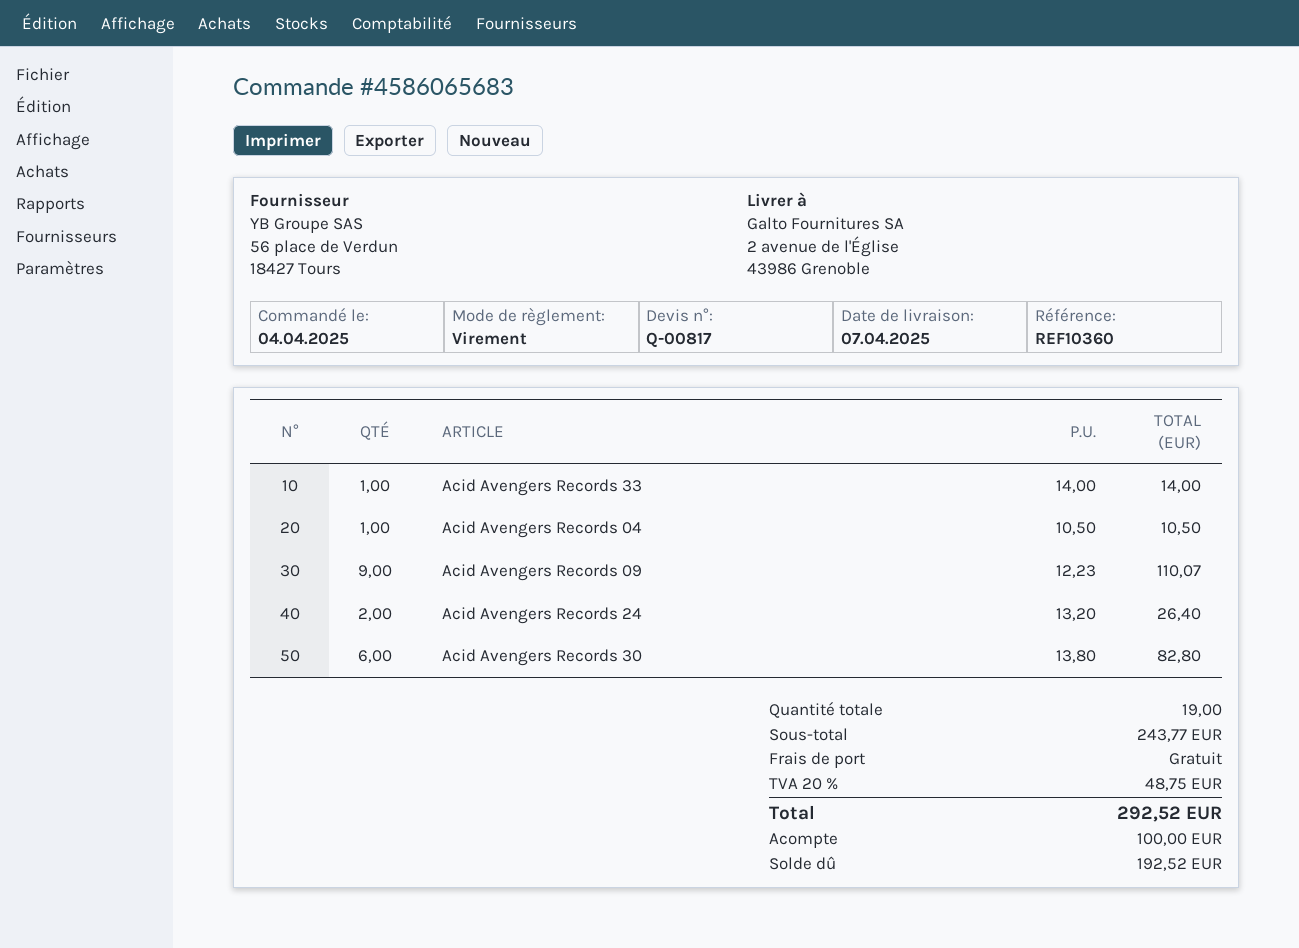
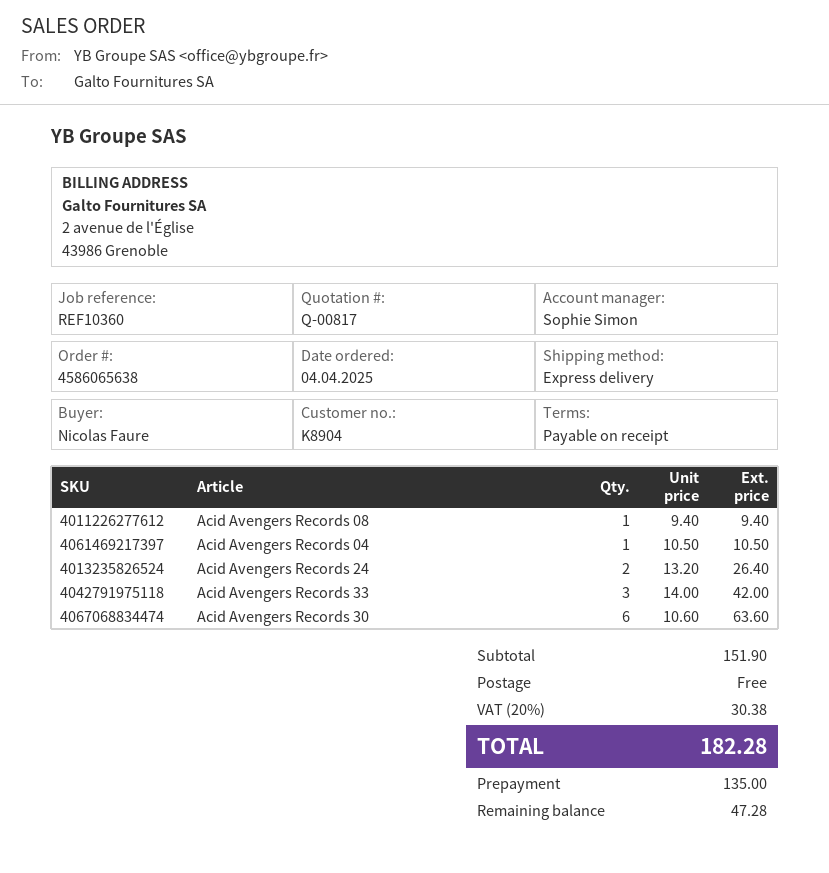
order number: 4586065683 -> 4586065638
Acid Avengers Records 33: 1 x 14.00 = 14.00 -> 3 x 14.00 = 42.00
Acid Avengers Records 09: 9 x 12.23 = 110.07 -> none
Acid Avengers Records 30: 6 x 13.80 = 82.80 -> 6 x 10.60 = 63.60
Acid Avengers Records 08: none -> 1 x 9.40 = 9.40
subtotal: 243.77 -> 151.90
tax: 20% = 48.75 -> 20% = 30.38
total: 292.52 -> 182.28
deposit: 100.00 -> 135.00
balance: 192.52 -> 47.28

